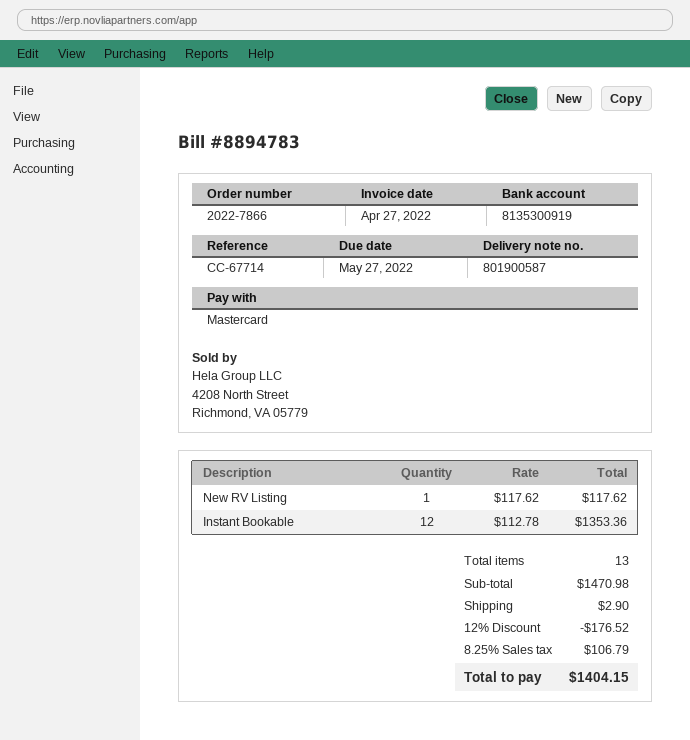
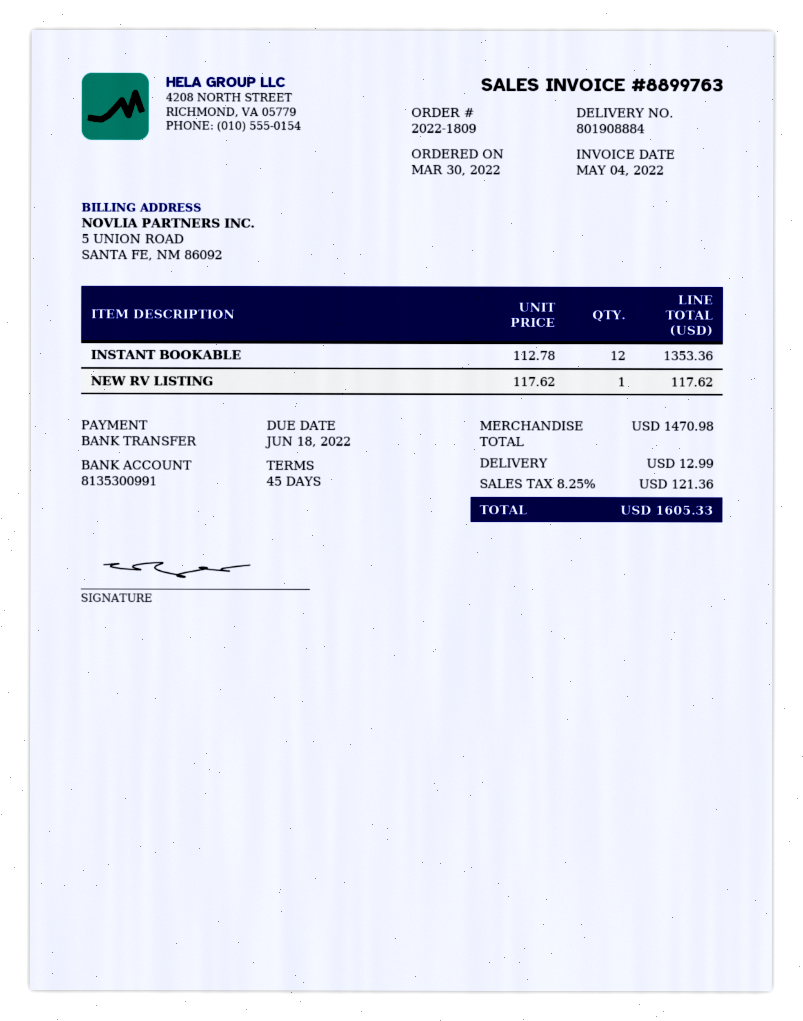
order number: 2022-7866 -> 2022-1809
delivery note number: 801900587 -> 801908884
invoice number: 8894783 -> 8899763
invoice date: 2022-04-27 -> 2022-05-04
due date: 2022-05-27 -> 2022-06-18
payment method: Mastercard -> bank transfer
bank account: 8135300919 -> 8135300991
discount: 12% = 176.52 -> none
shipping: 2.90 -> 12.99
tax: 8.25% = 106.79 -> 8.25% = 121.36
total: 1404.15 -> 1605.33

